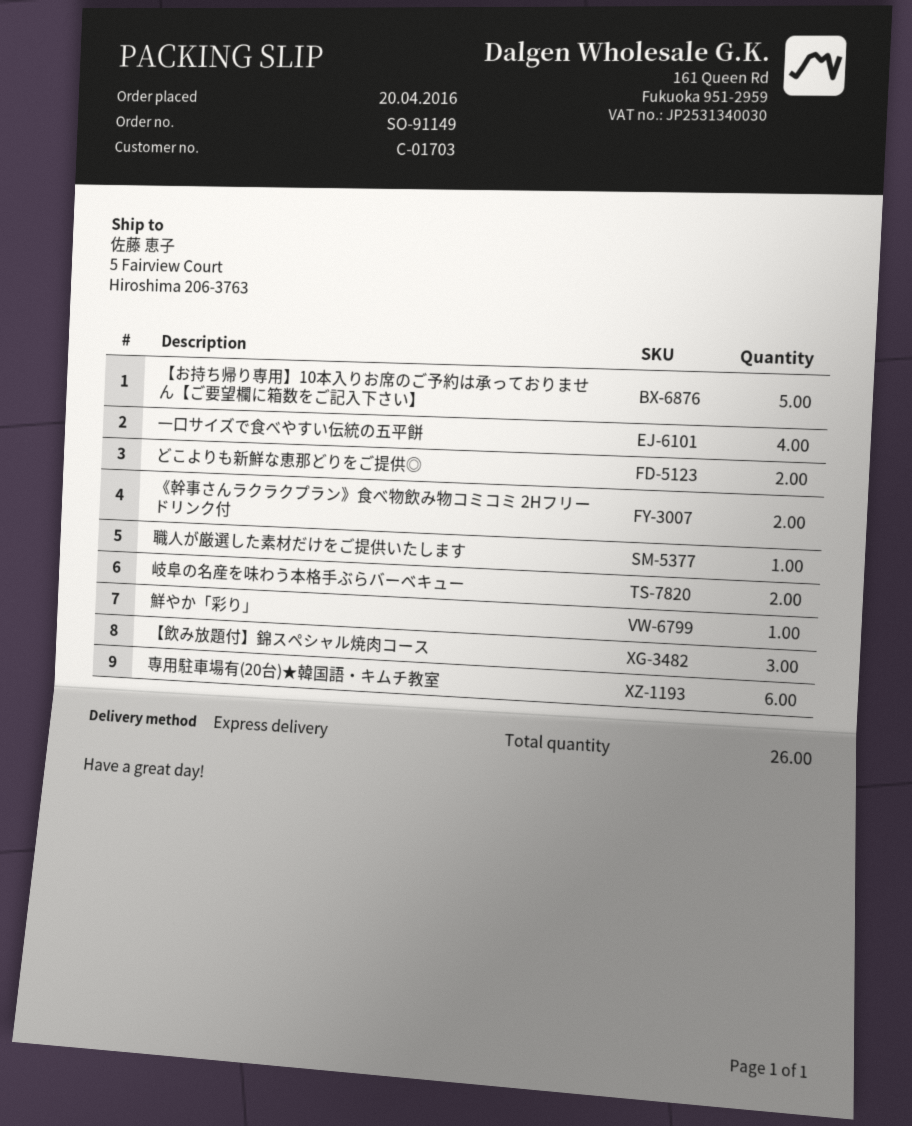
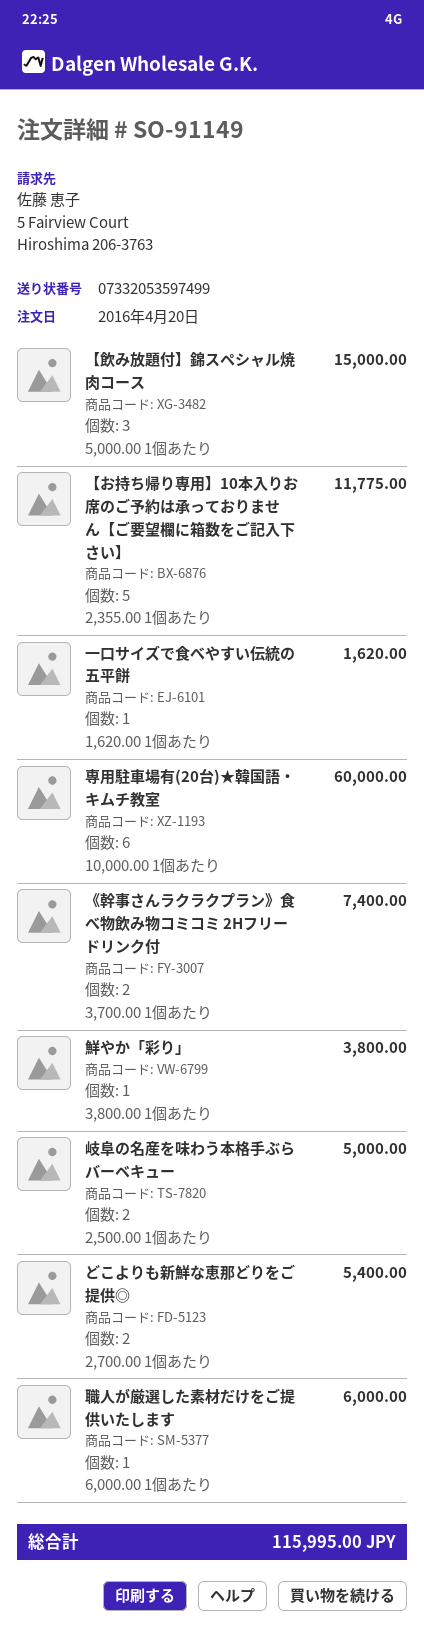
一口サイズで食べやすい伝統の五平餅: 4 -> 1

